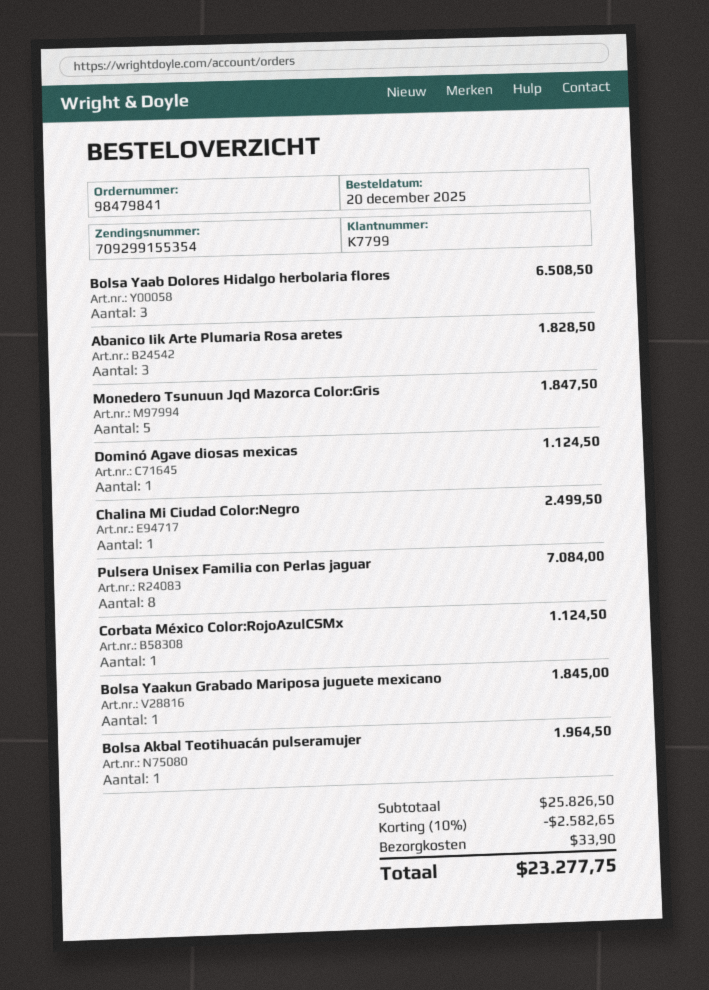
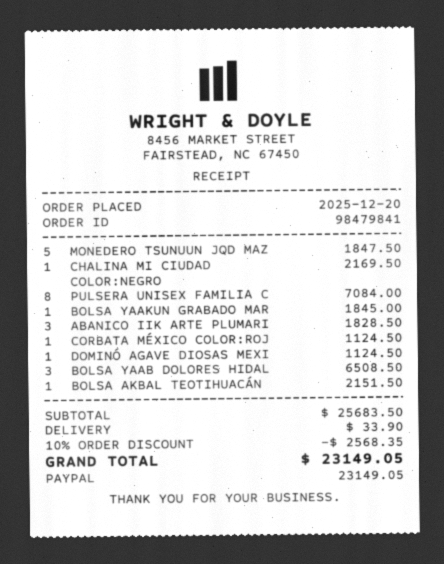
Chalina Mi Ciudad Color:Negro: 1 for 2499.50 -> 1 for 2169.50
Bolsa Akbal Teotihuacán pulseramujer: 1 for 1964.50 -> 1 for 2151.50
subtotal: 25826.50 -> 25683.50
discount: 10% = 2582.65 -> 10% = 2568.35
total: 23277.75 -> 23149.05

